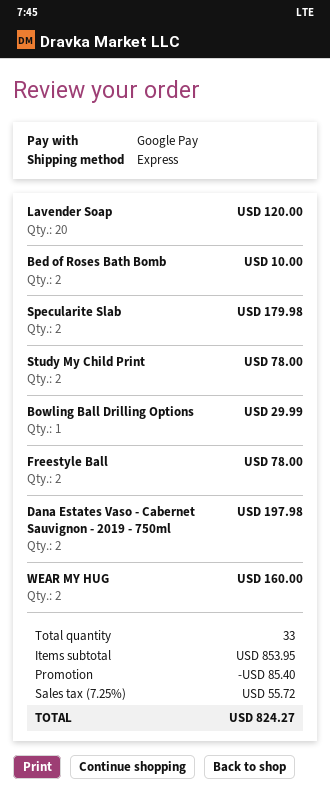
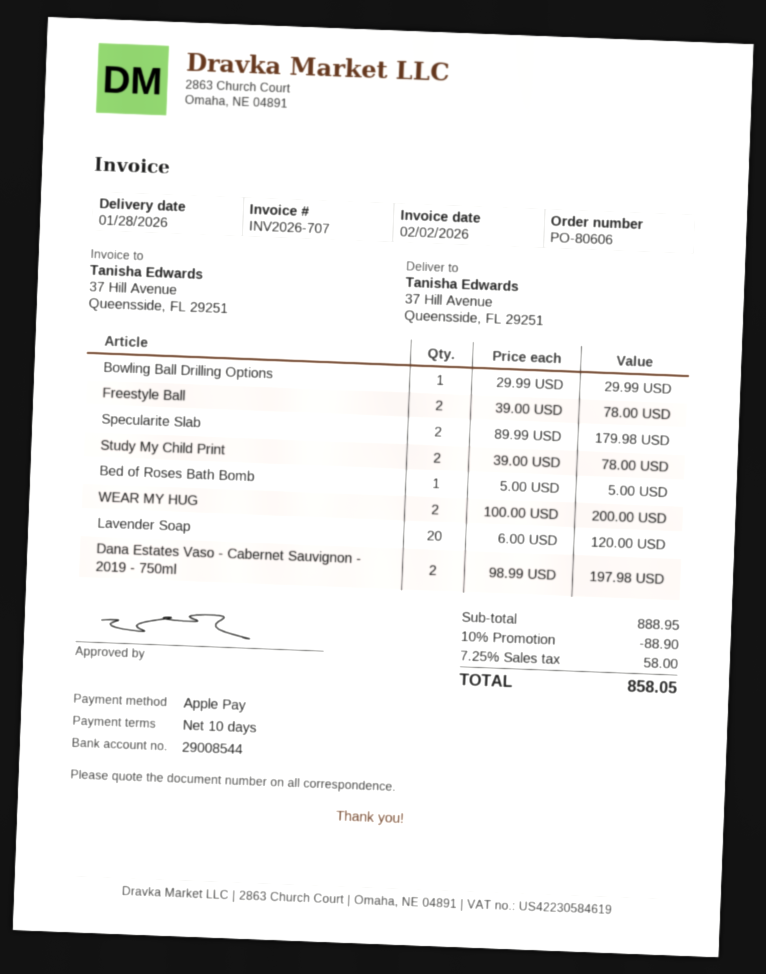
payment method: Google Pay -> Apple Pay
Bed of Roses Bath Bomb: 2 for 10.00 -> 1 for 5.00
WEAR MY HUG: 2 for 160.00 -> 2 for 200.00
subtotal: 853.95 -> 888.95
discount: 85.40 -> 88.90
tax: 7.25% = 55.72 -> 7.25% = 58.00
total: 824.27 -> 858.05

